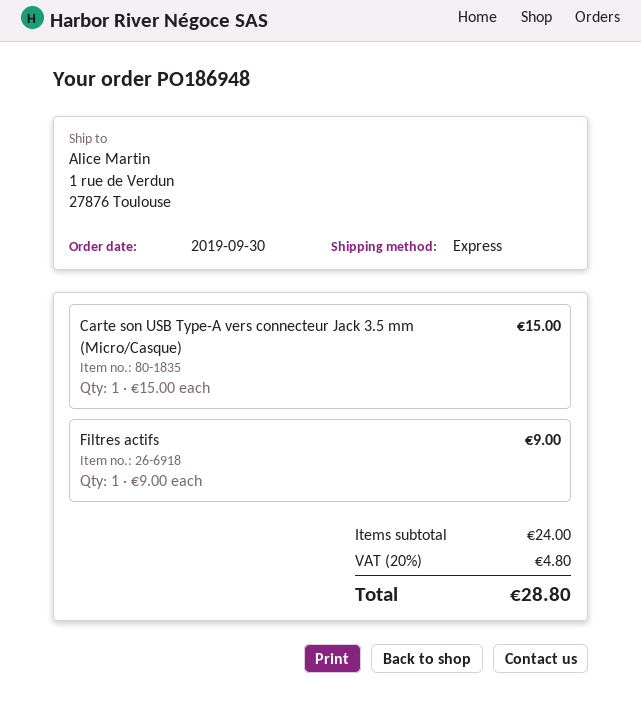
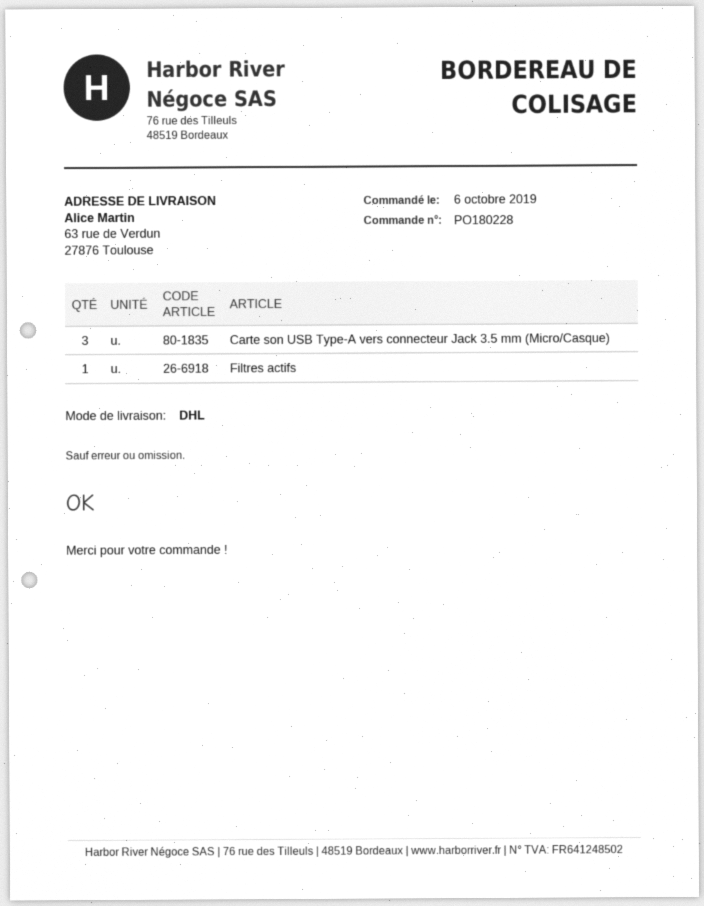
order number: PO186948 -> PO180228
order date: 2019-09-30 -> 2019-10-06
shipping method: express -> DHL
ship to: 1 rue de Verdun, 27876 Toulouse -> 63 rue de Verdun, 27876 Toulouse
Carte son USB Type-A vers connecteur Jack 3.5 mm (Micro/Casque): 1 -> 3

